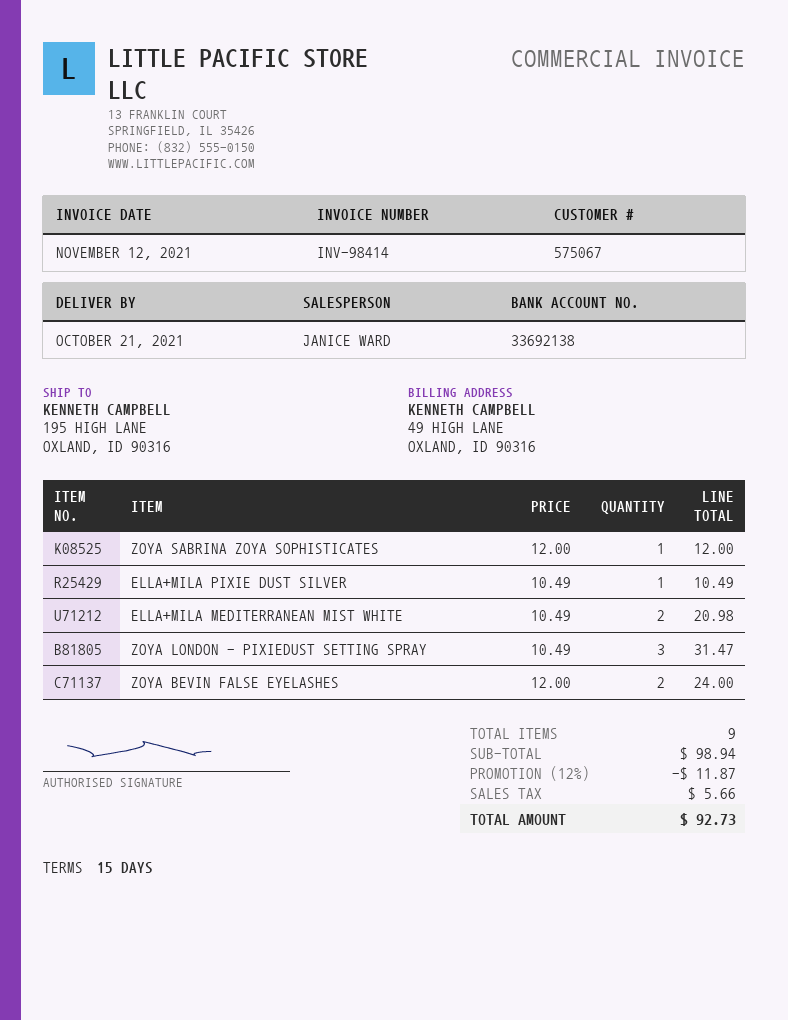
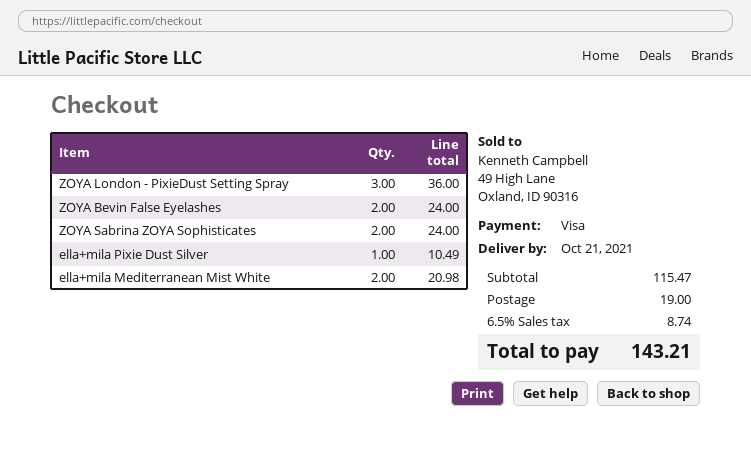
ZOYA SABRINA ZOYA SOPHISTICATES: 1 for 12.00 -> 2 for 24.00
ZOYA LONDON - PIXIEDUST SETTING SPRAY: 3 for 31.47 -> 3 for 36.00
subtotal: 98.94 -> 115.47
discount: 12% = 11.87 -> none
shipping: none -> 19.00
tax: 5.66 -> 8.74
total: 92.73 -> 143.21

